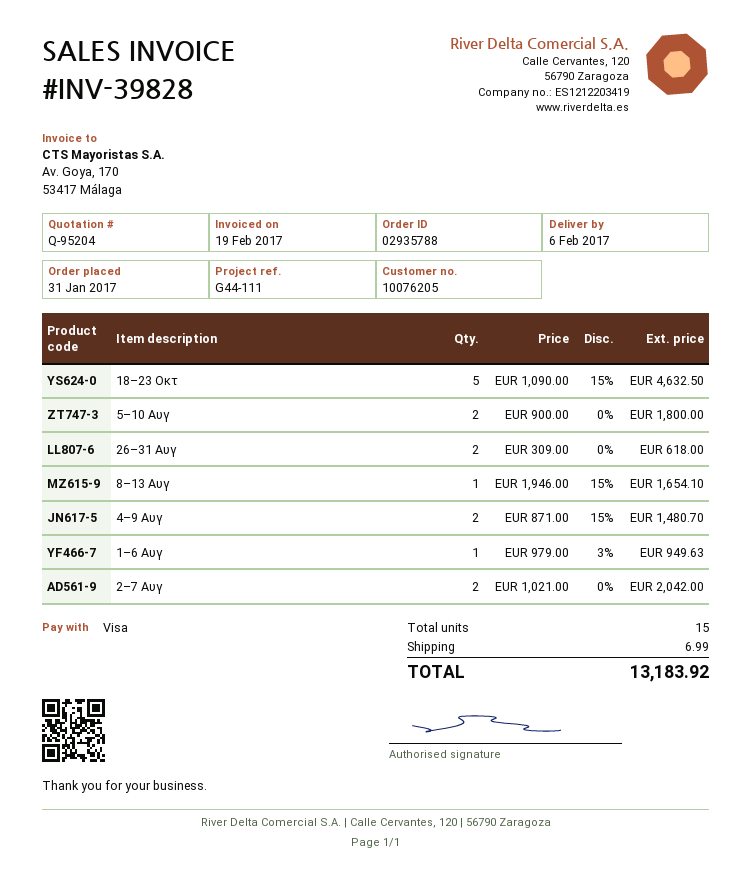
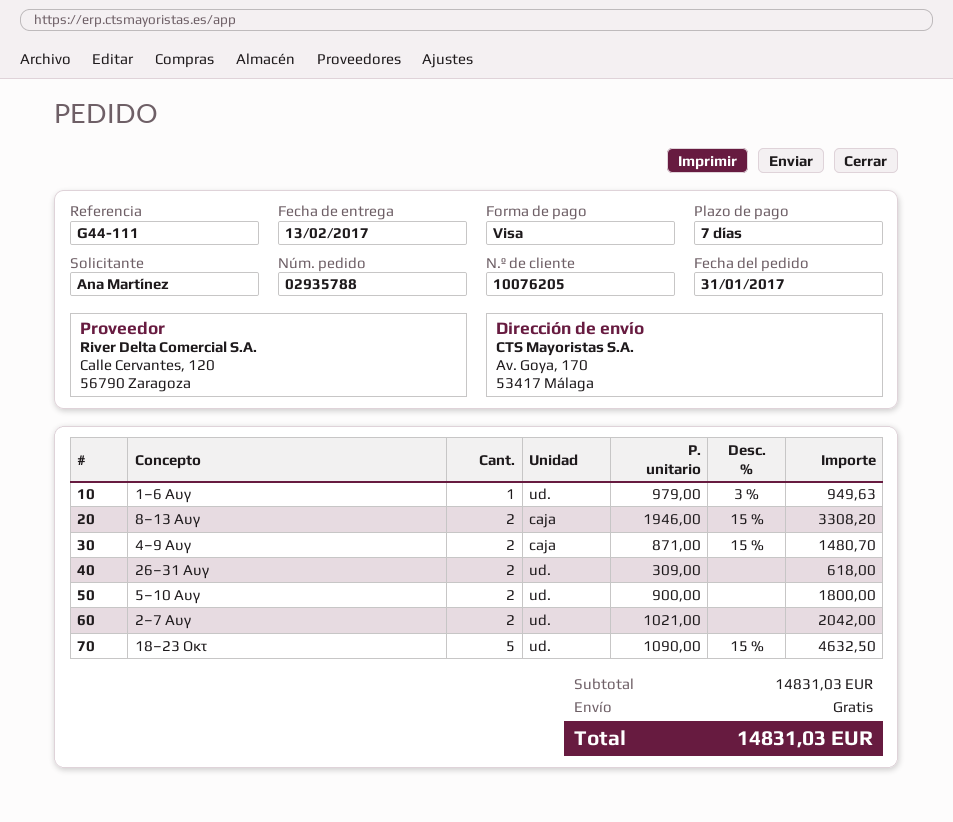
delivery date: 2017-02-06 -> 2017-02-13
8–13 Αυγ: 1 x 1946.00 - 15% = 1654.10 -> 2 x 1946.00 - 15% = 3308.20
shipping: 6.99 -> 0.00
total: 13183.92 -> 14831.03

